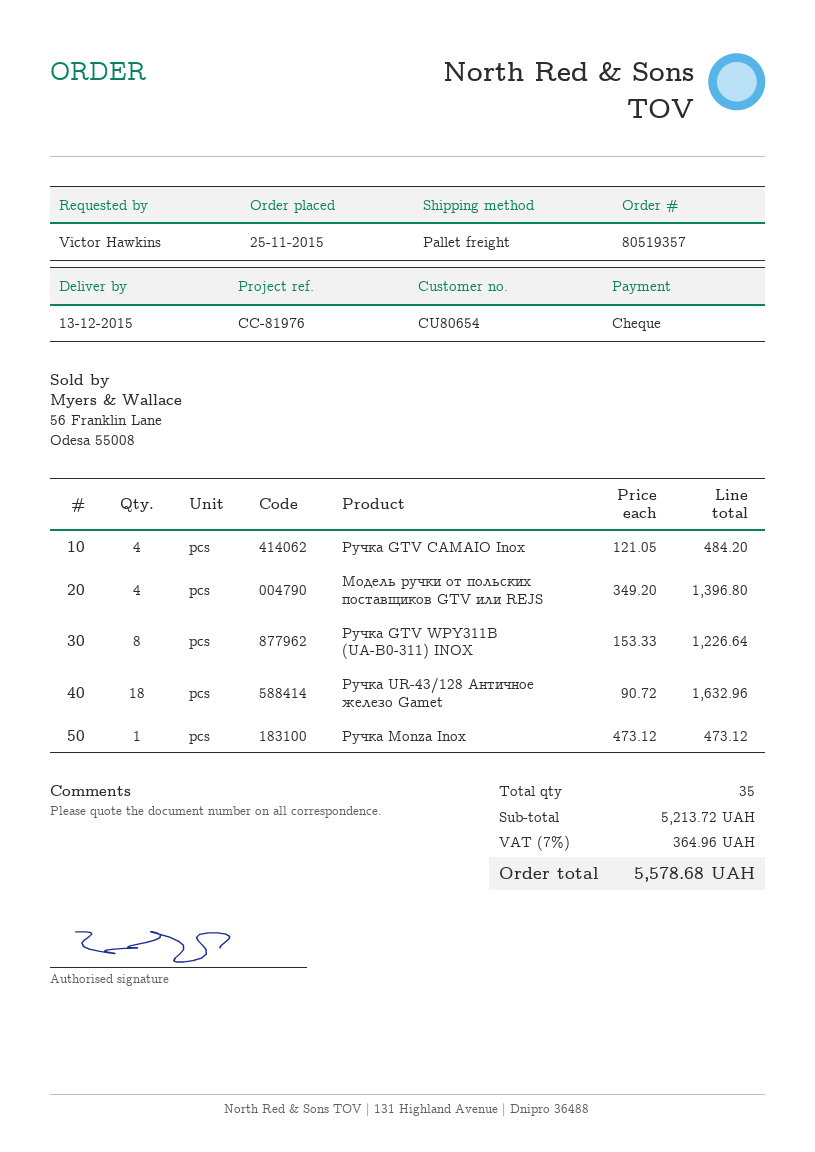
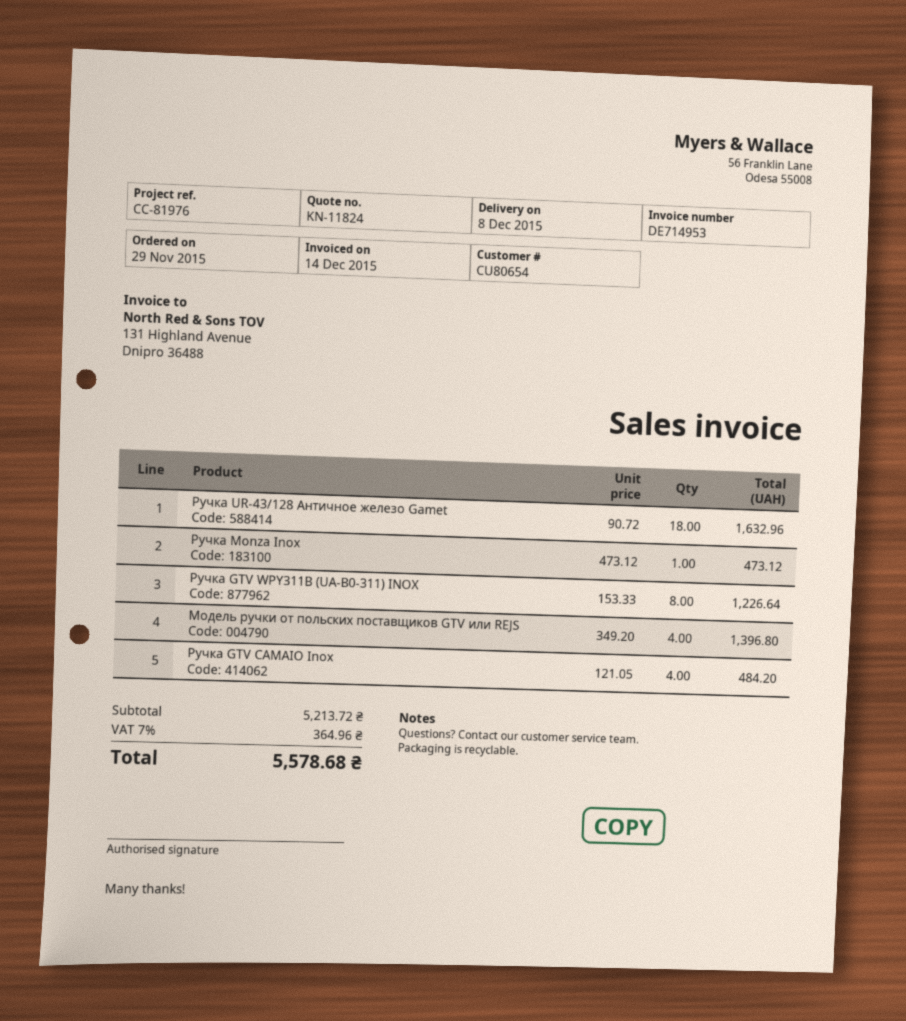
order date: 2015-11-25 -> 2015-11-29
delivery date: 2015-12-13 -> 2015-12-08

